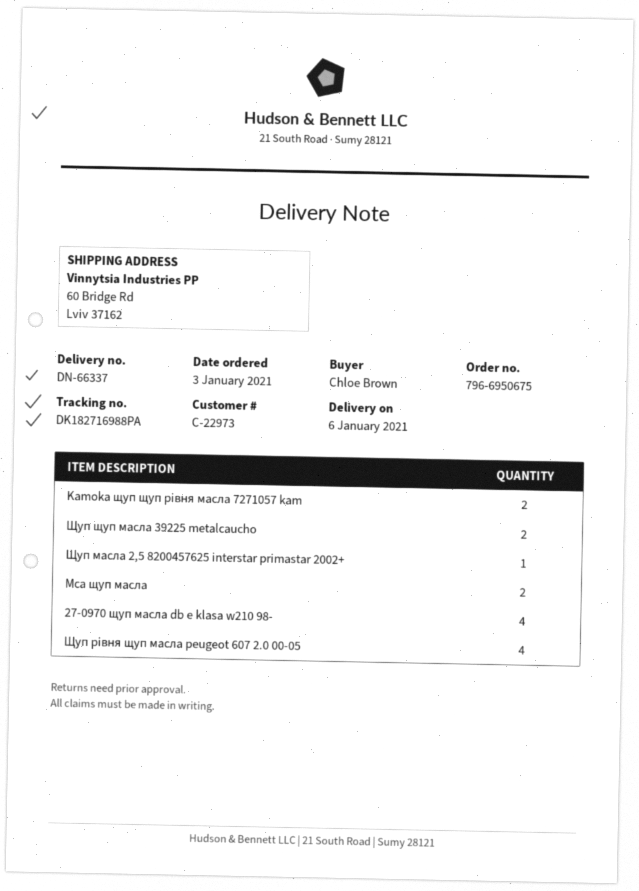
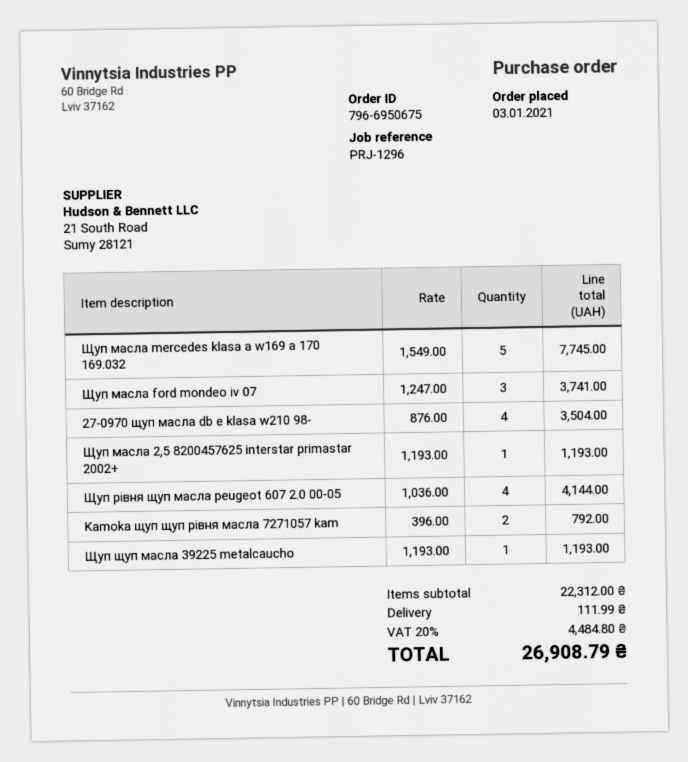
Щуп щуп масла 39225 metalcaucho: 2 -> 1
Mca щуп масла: 2 -> none
Щуп масла mercedes klasa a w169 a 170 169.032: none -> 5
Щуп масла ford mondeo iv 07: none -> 3

